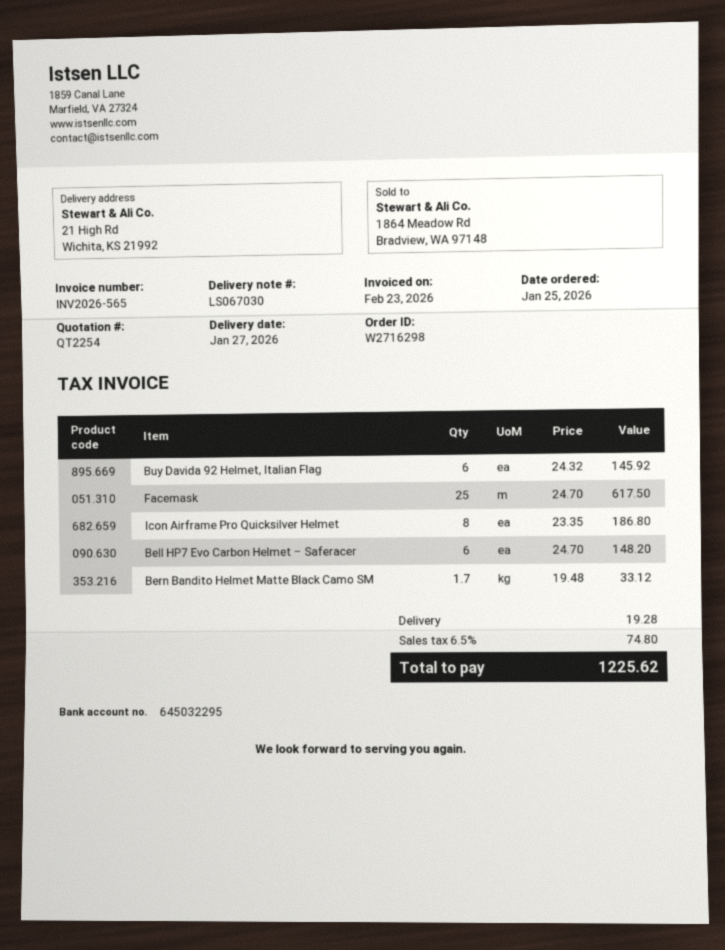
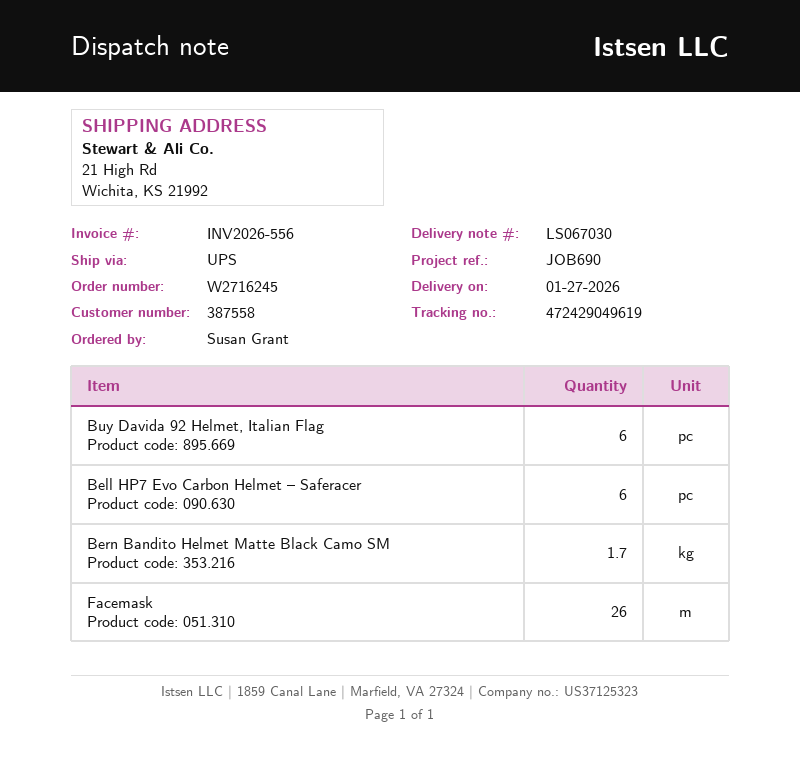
order number: W2716298 -> W2716245
invoice number: INV2026-565 -> INV2026-556
Facemask: 25 -> 26
Icon Airframe Pro Quicksilver Helmet: 8 -> none

